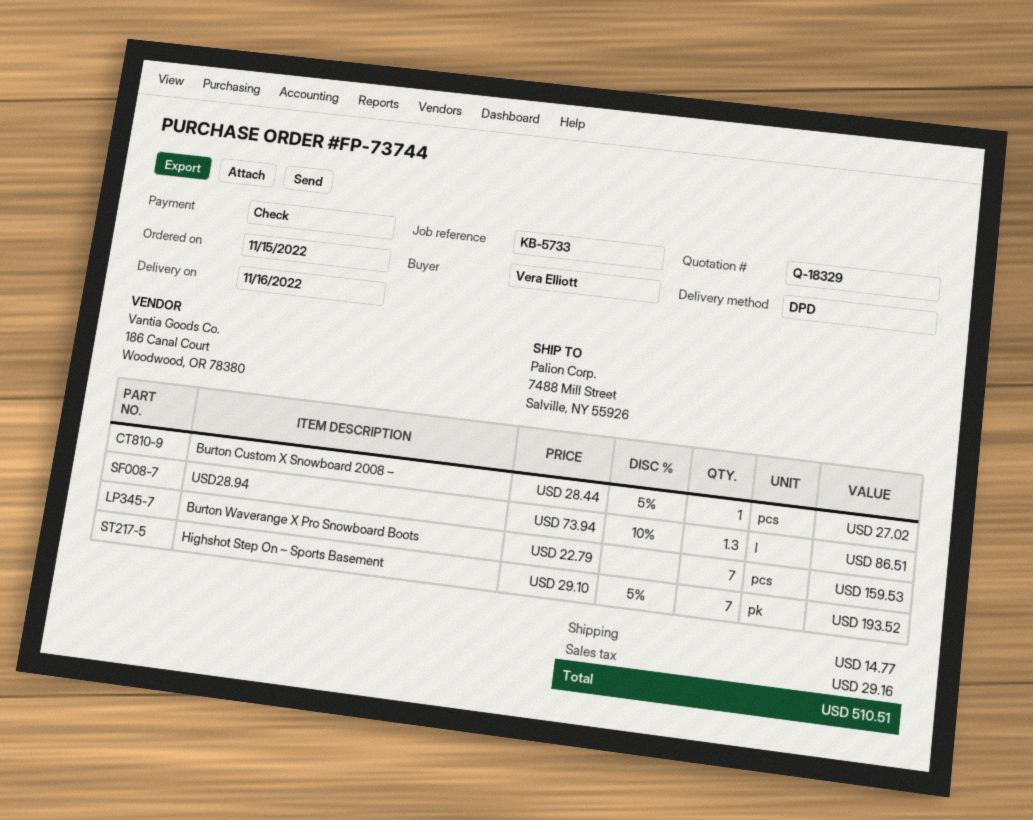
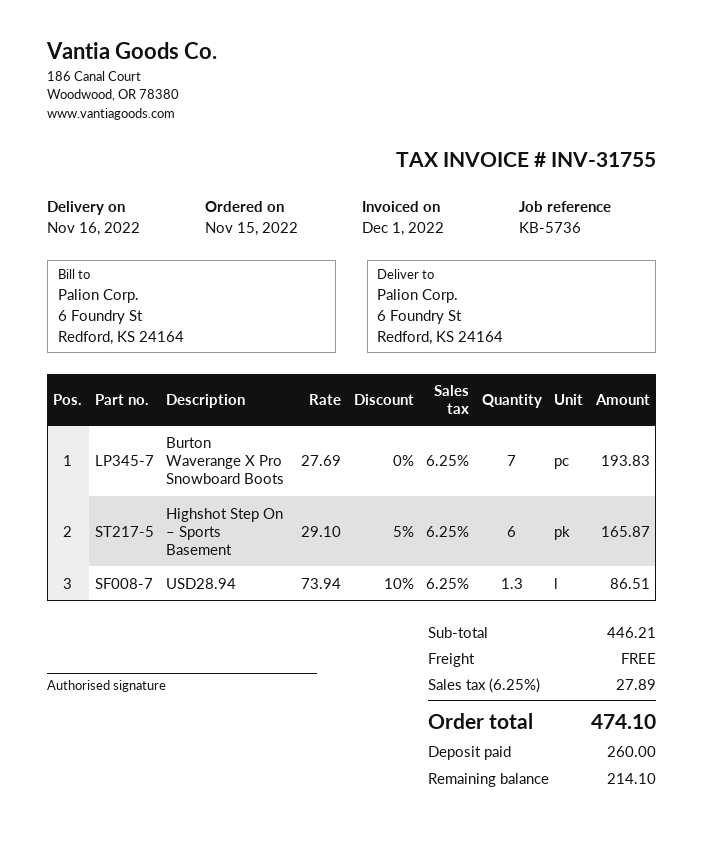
reference: KB-5733 -> KB-5736
ship to: 7488 Mill Street, Salville, NY 55926 -> 6 Foundry St, Redford, KS 24164
Burton Custom X Snowboard 2008 –: 1 x 28.44 - 5% = 27.02 -> none
Burton Waverange X Pro Snowboard Boots: 7 x 22.79 = 159.53 -> 7 x 27.69 = 193.83
Highshot Step On – Sports Basement: 7 x 29.10 - 5% = 193.52 -> 6 x 29.10 - 5% = 165.87
shipping: 14.77 -> 0.00
tax: 29.16 -> 27.89
total: 510.51 -> 474.10

